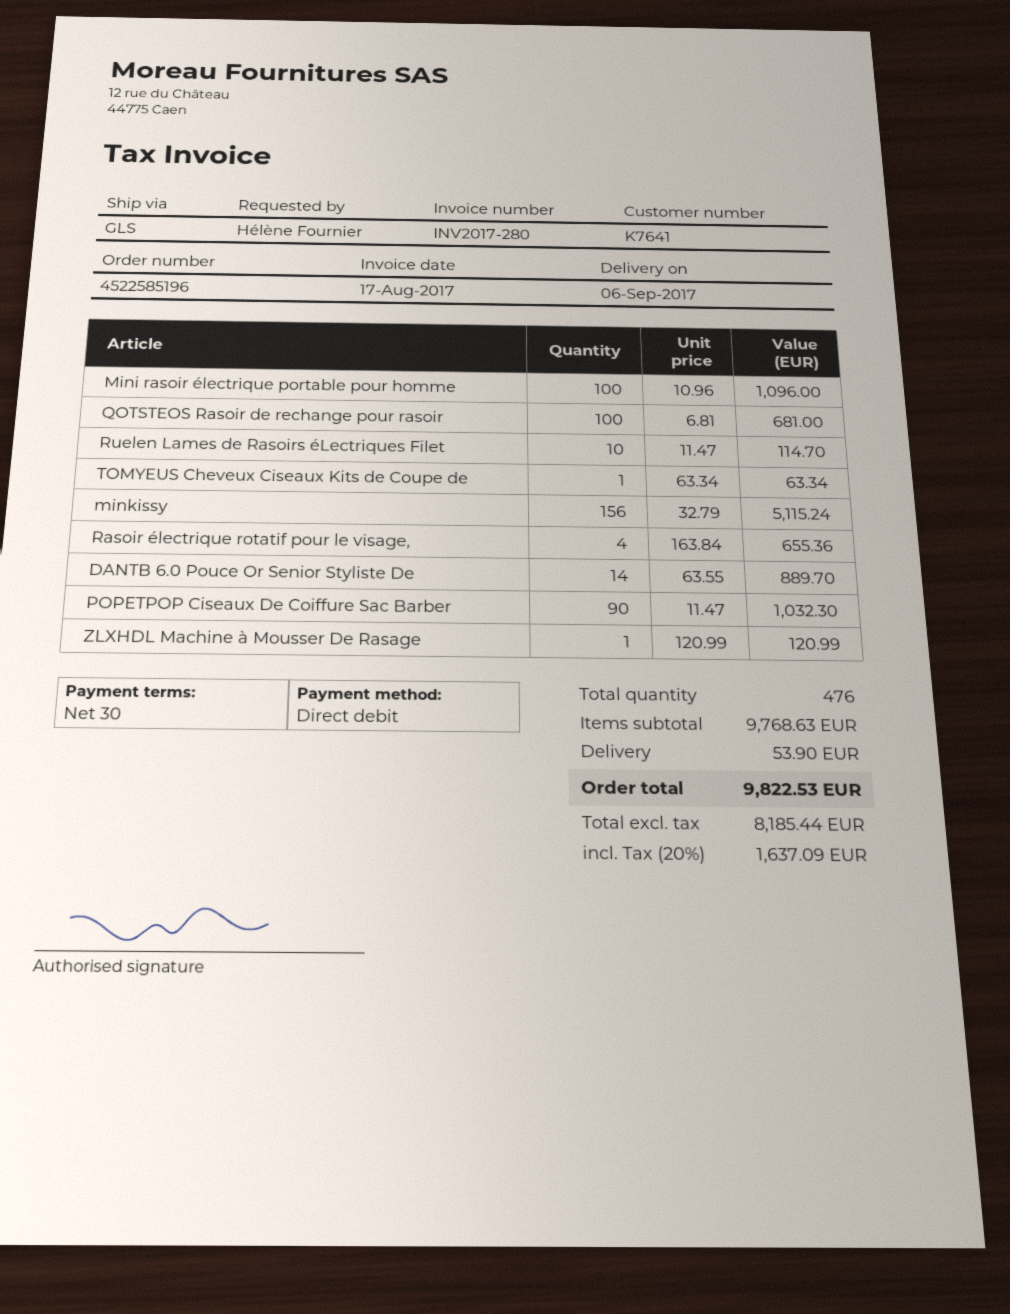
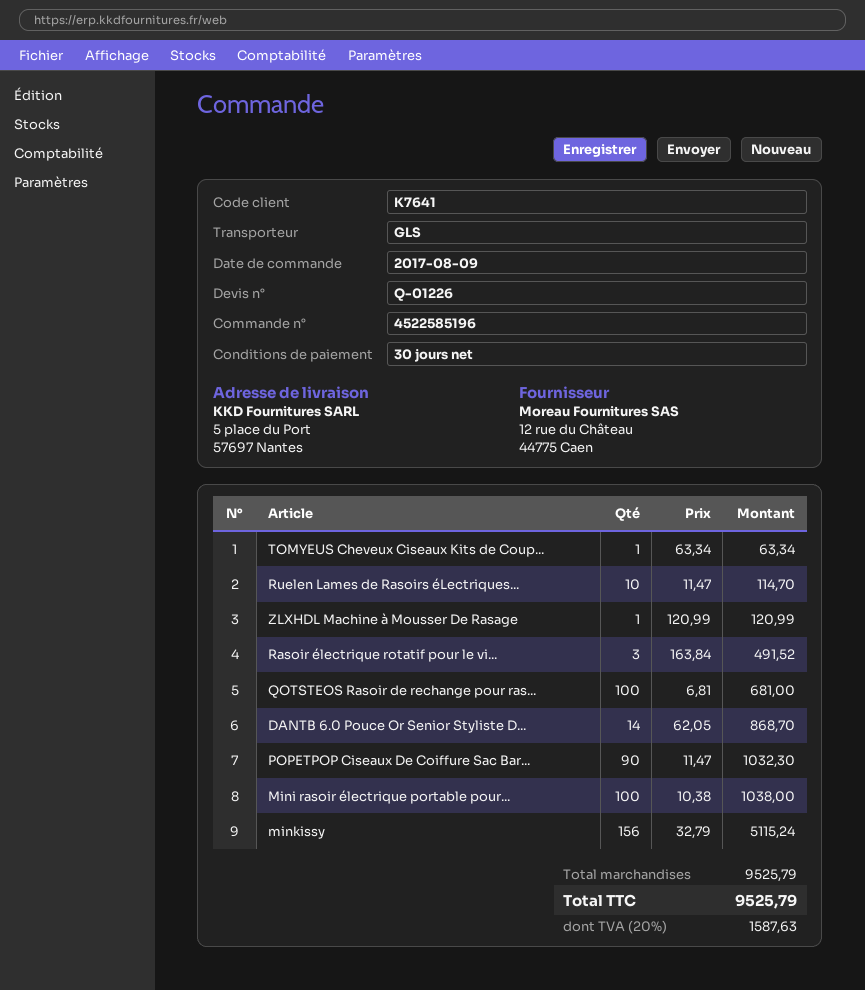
Mini rasoir électrique portable pour homme: 100 x 10.96 = 1096.00 -> 100 x 10.38 = 1038.00
Rasoir électrique rotatif pour le visage,: 4 x 163.84 = 655.36 -> 3 x 163.84 = 491.52
DANTB 6.0 Pouce Or Senior Styliste De: 14 x 63.55 = 889.70 -> 14 x 62.05 = 868.70
subtotal: 9768.63 -> 9525.79
shipping: 53.90 -> none
tax: 20% = 1637.09 -> 20% = 1587.63
total: 9822.53 -> 9525.79

